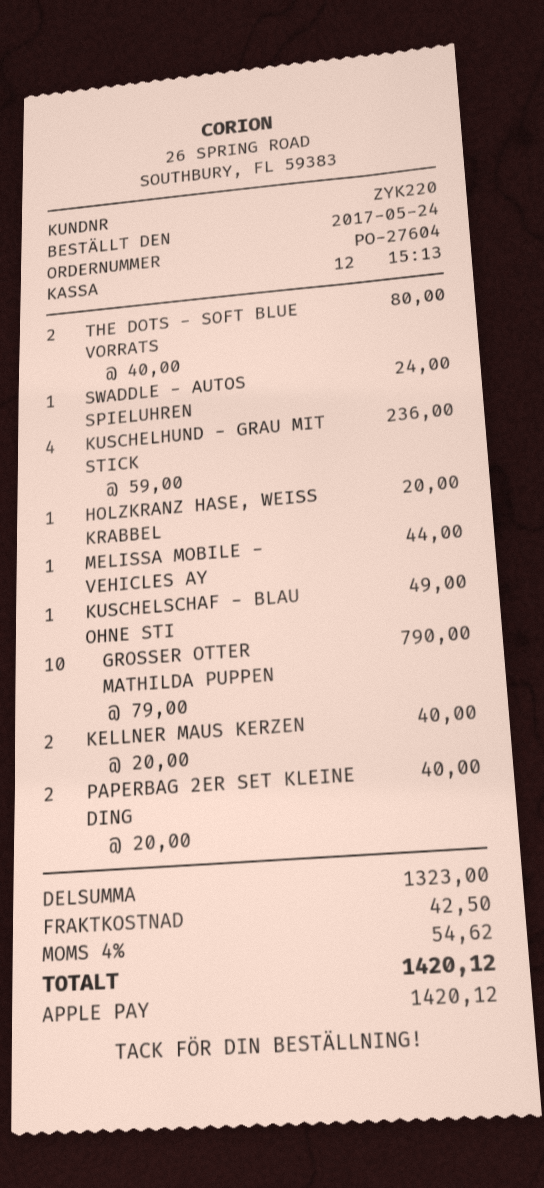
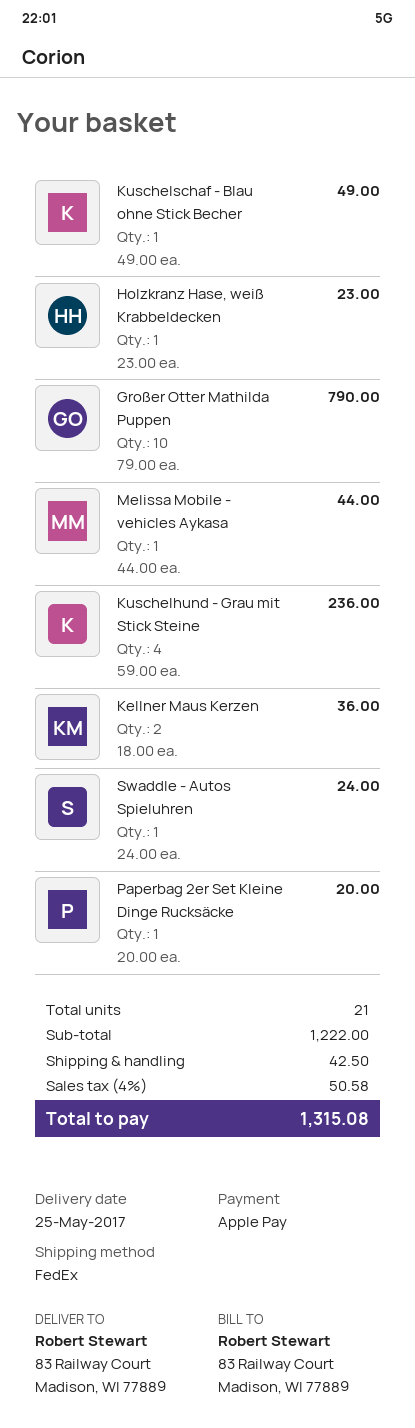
THE DOTS - SOFT BLUE VORRATS: 2 x 40.00 = 80.00 -> none
HOLZKRANZ HASE, WEISS KRABBEL: 1 x 20.00 = 20.00 -> 1 x 23.00 = 23.00
KELLNER MAUS KERZEN: 2 x 20.00 = 40.00 -> 2 x 18.00 = 36.00
PAPERBAG 2ER SET KLEINE DING: 2 x 20.00 = 40.00 -> 1 x 20.00 = 20.00
subtotal: 1323.00 -> 1222.00
tax: 4% = 54.62 -> 4% = 50.58
total: 1420.12 -> 1315.08

